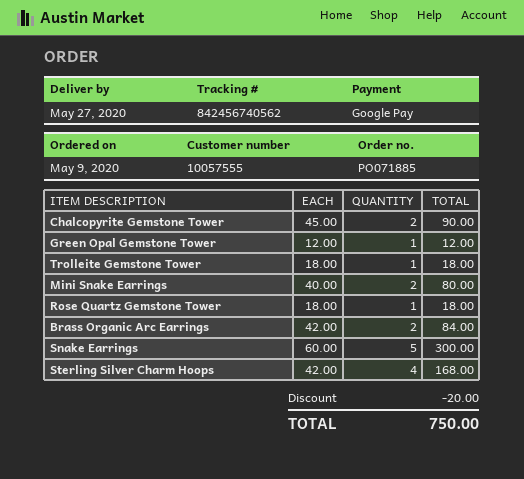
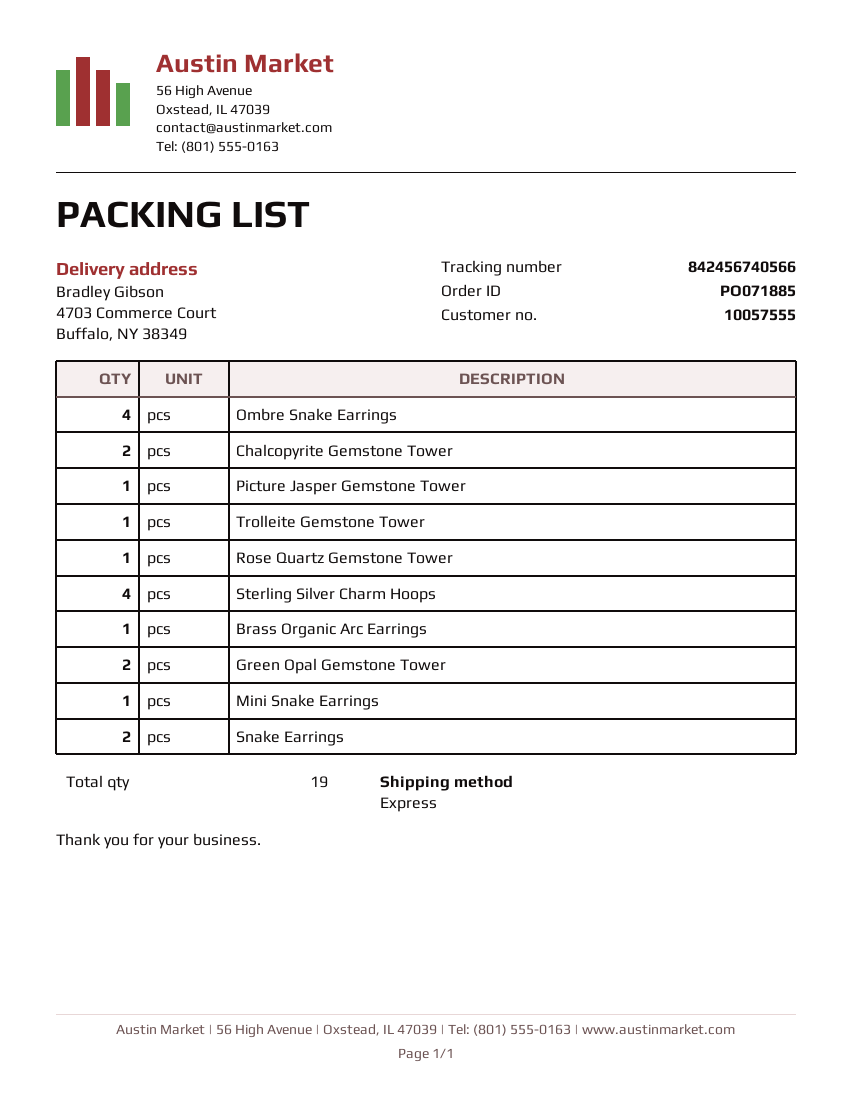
tracking number: 842456740562 -> 842456740566
Green Opal Gemstone Tower: 1 -> 2
Mini Snake Earrings: 2 -> 1
Brass Organic Arc Earrings: 2 -> 1
Snake Earrings: 5 -> 2
Ombre Snake Earrings: none -> 4
Picture Jasper Gemstone Tower: none -> 1

